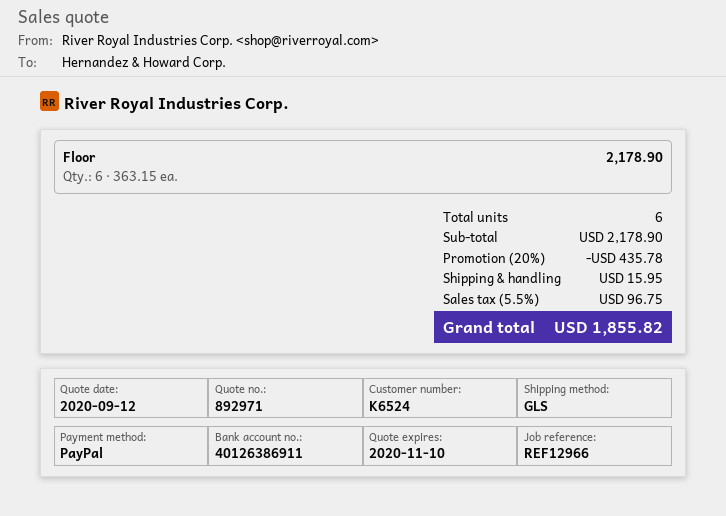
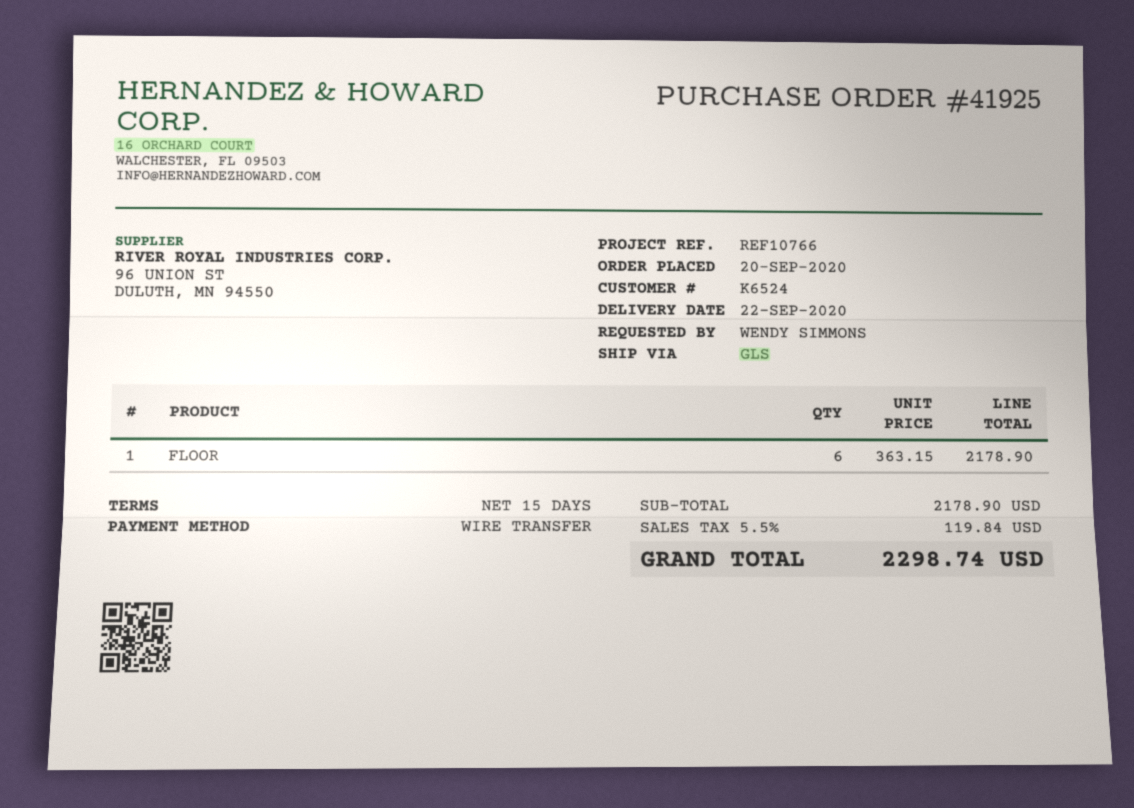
reference: REF12966 -> REF10766
payment method: PayPal -> bank transfer
discount: 20% = 435.78 -> none
shipping: 15.95 -> none
tax: 5.5% = 96.75 -> 5.5% = 119.84
total: 1855.82 -> 2298.74

